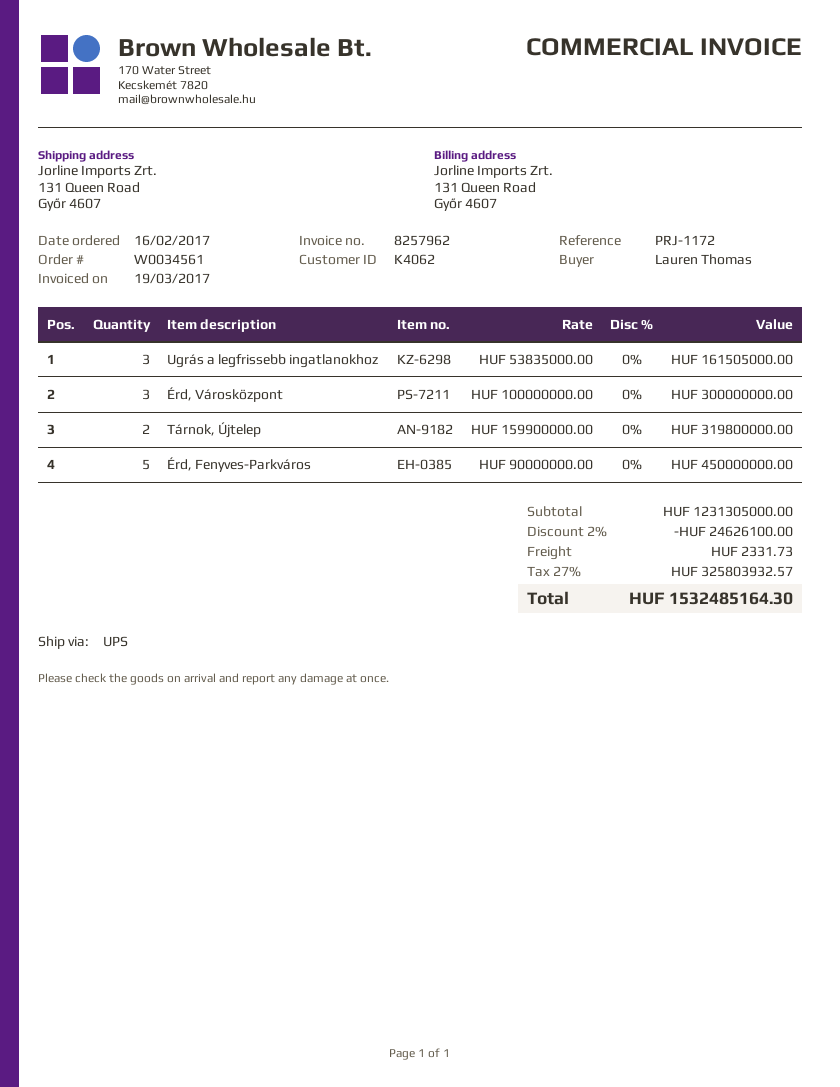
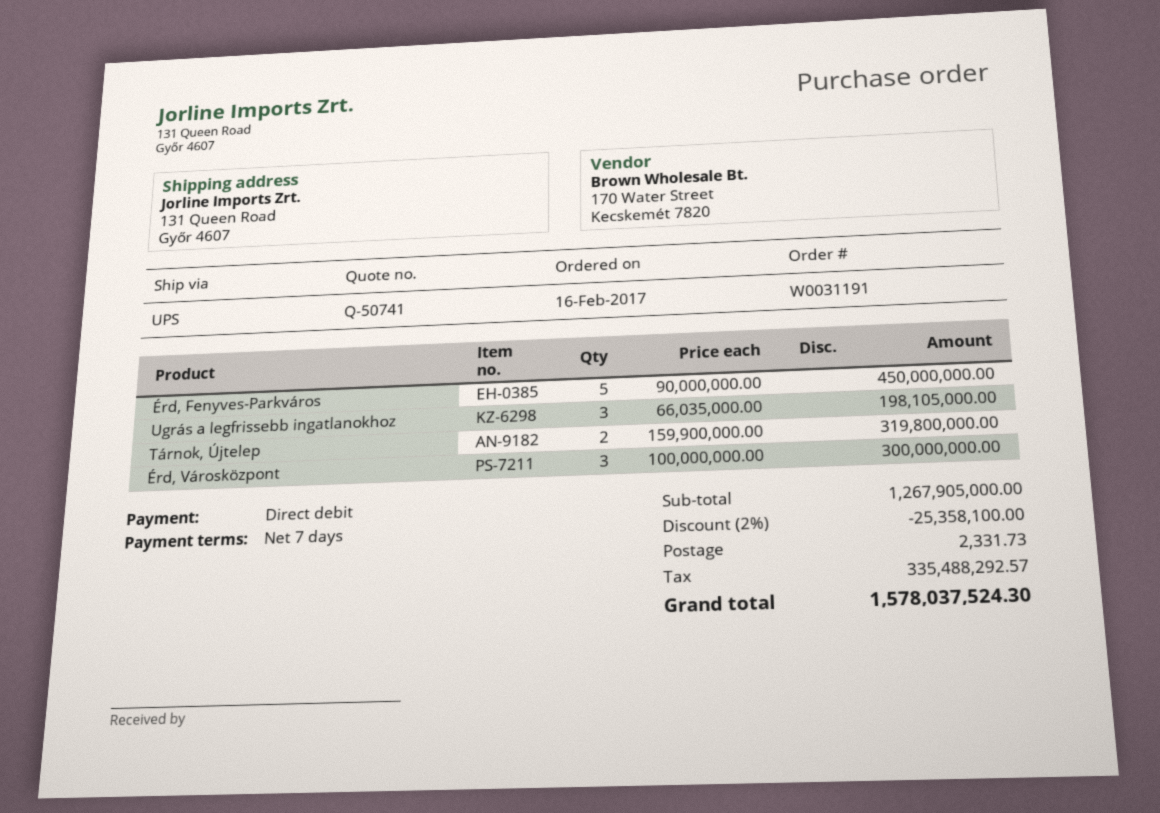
order number: W0034561 -> W0031191
Ugrás a legfrissebb ingatlanokhoz: 3 x 53835000.00 = 161505000.00 -> 3 x 66035000.00 = 198105000.00
subtotal: 1231305000.00 -> 1267905000.00
discount: 2% = 24626100.00 -> 2% = 25358100.00
tax: 325803932.57 -> 335488292.57
total: 1532485164.30 -> 1578037524.30

